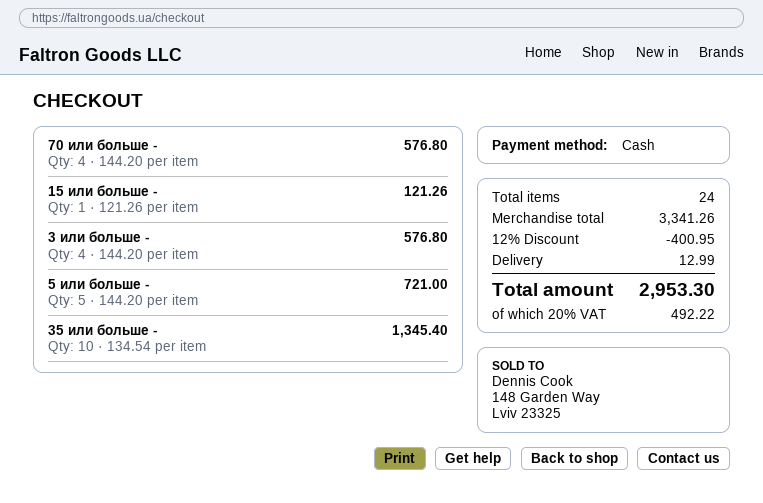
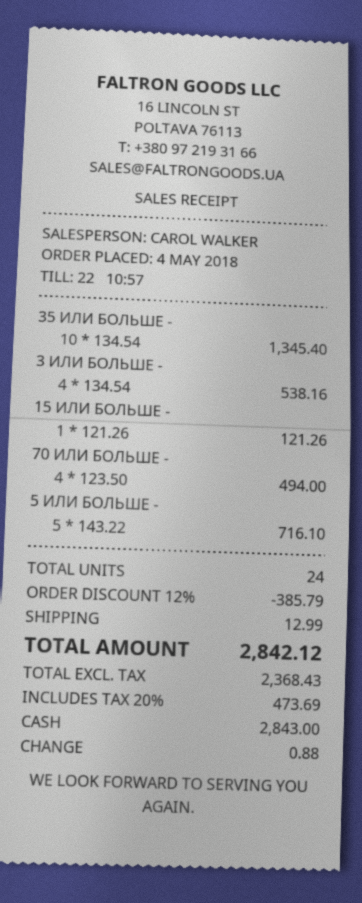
70 или больше -: 4 x 144.20 = 576.80 -> 4 x 123.50 = 494.00
3 или больше -: 4 x 144.20 = 576.80 -> 4 x 134.54 = 538.16
5 или больше -: 5 x 144.20 = 721.00 -> 5 x 143.22 = 716.10
discount: 12% = 400.95 -> 12% = 385.79
tax: 20% = 492.22 -> 20% = 473.69
total: 2953.30 -> 2842.12

